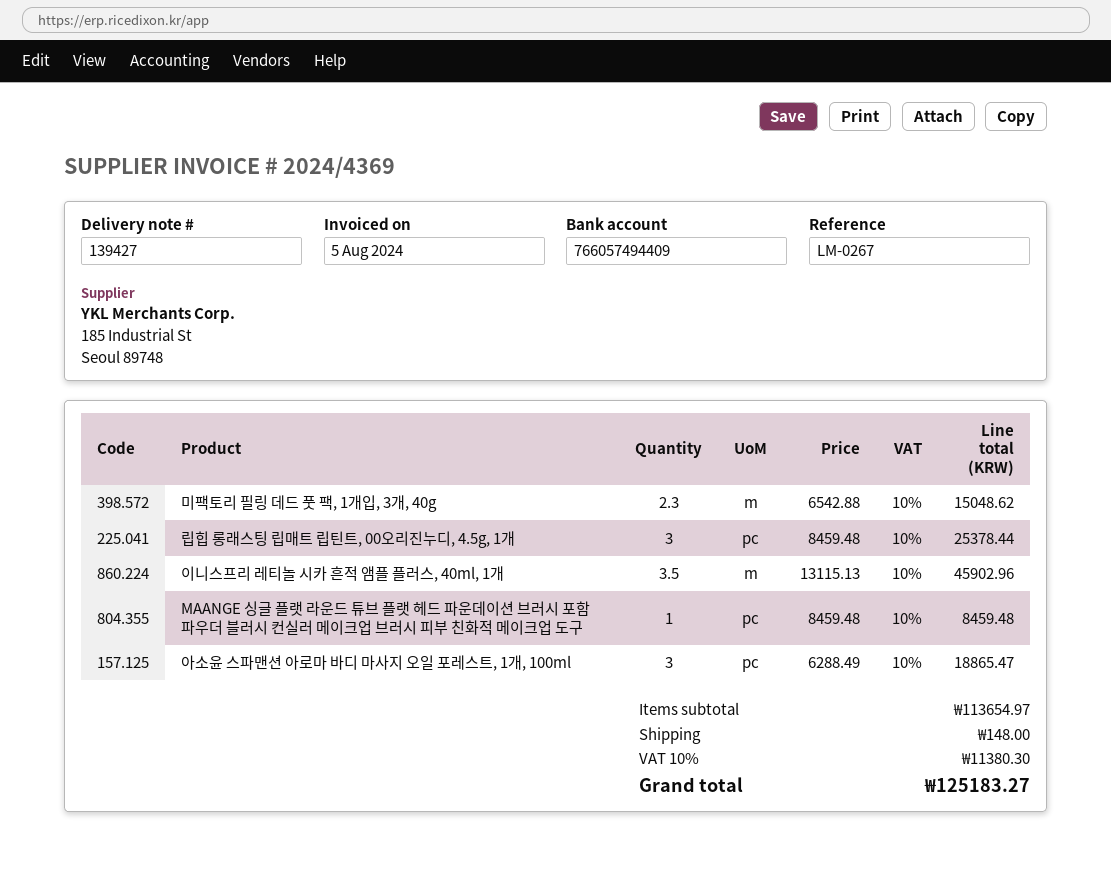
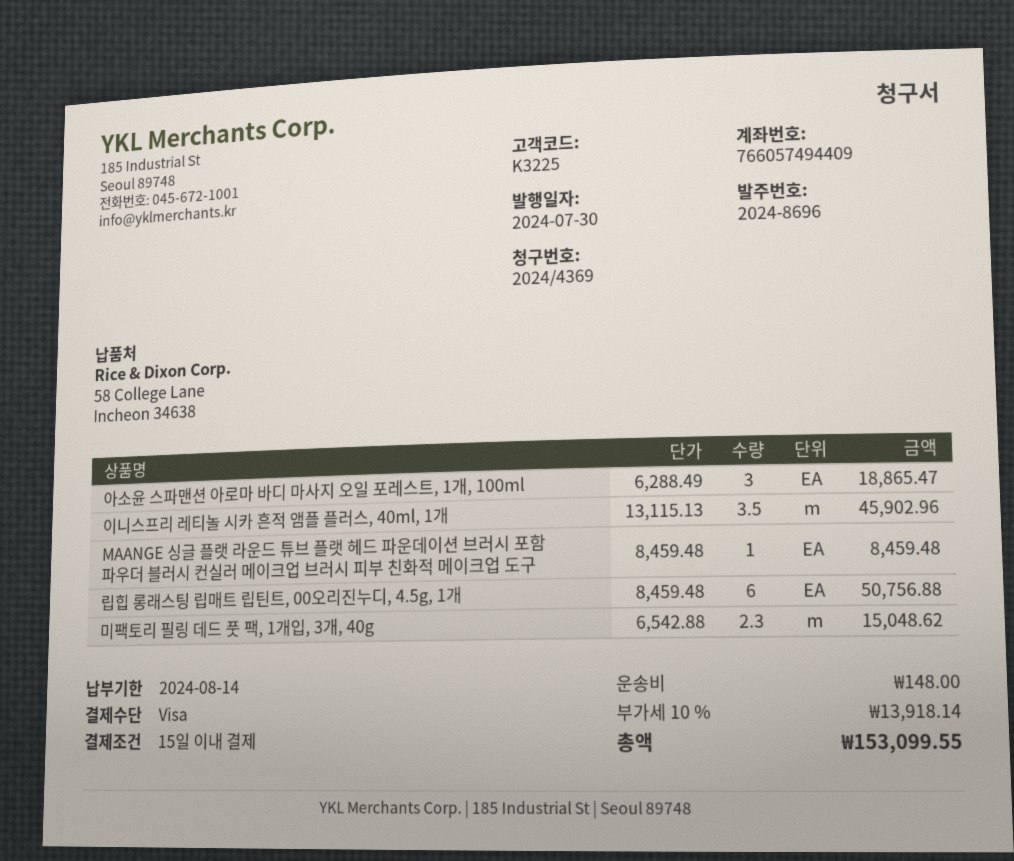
invoice date: 2024-08-05 -> 2024-07-30
립힙 롱래스팅 립매트 립틴트, 00오리진누디, 4.5g, 1개: 3 x 8459.48 = 25378.44 -> 6 x 8459.48 = 50756.88
tax: 10% = 11380.30 -> 10% = 13918.14
total: 125183.27 -> 153099.55

